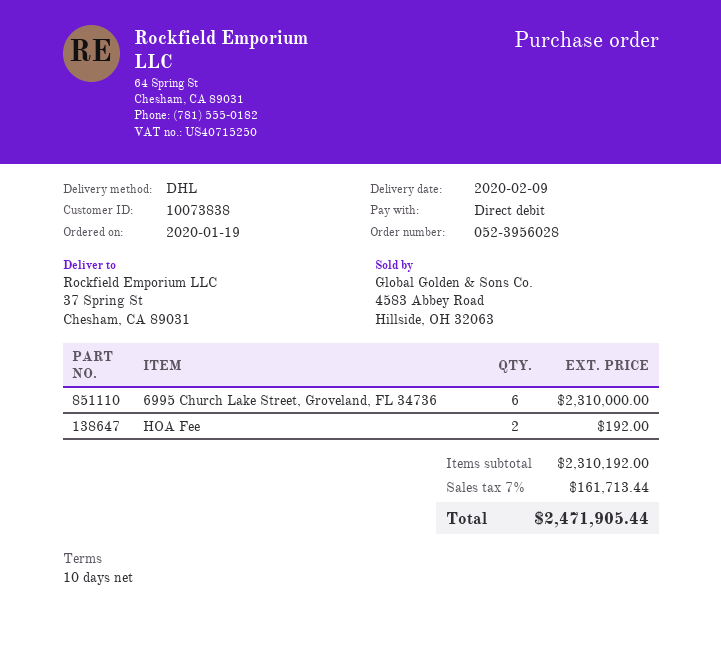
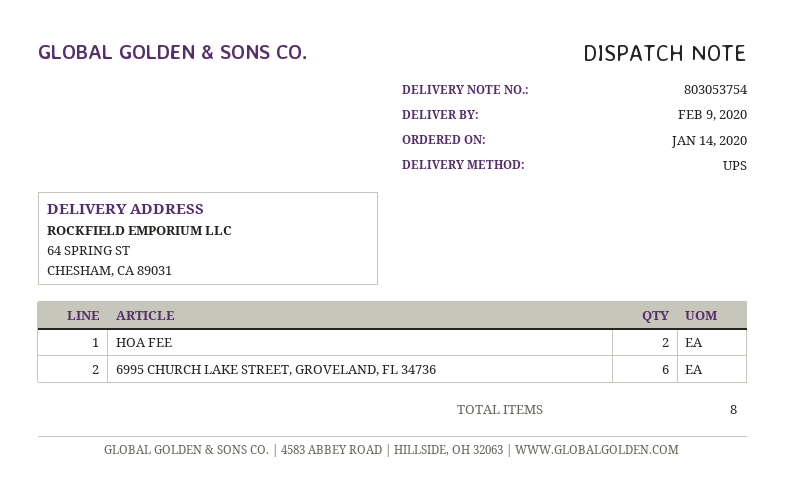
order date: 2020-01-19 -> 2020-01-14
shipping method: DHL -> UPS
ship to: 37 Spring St, Chesham, CA 89031 -> 64 SPRING ST, CHESHAM, CA 89031

